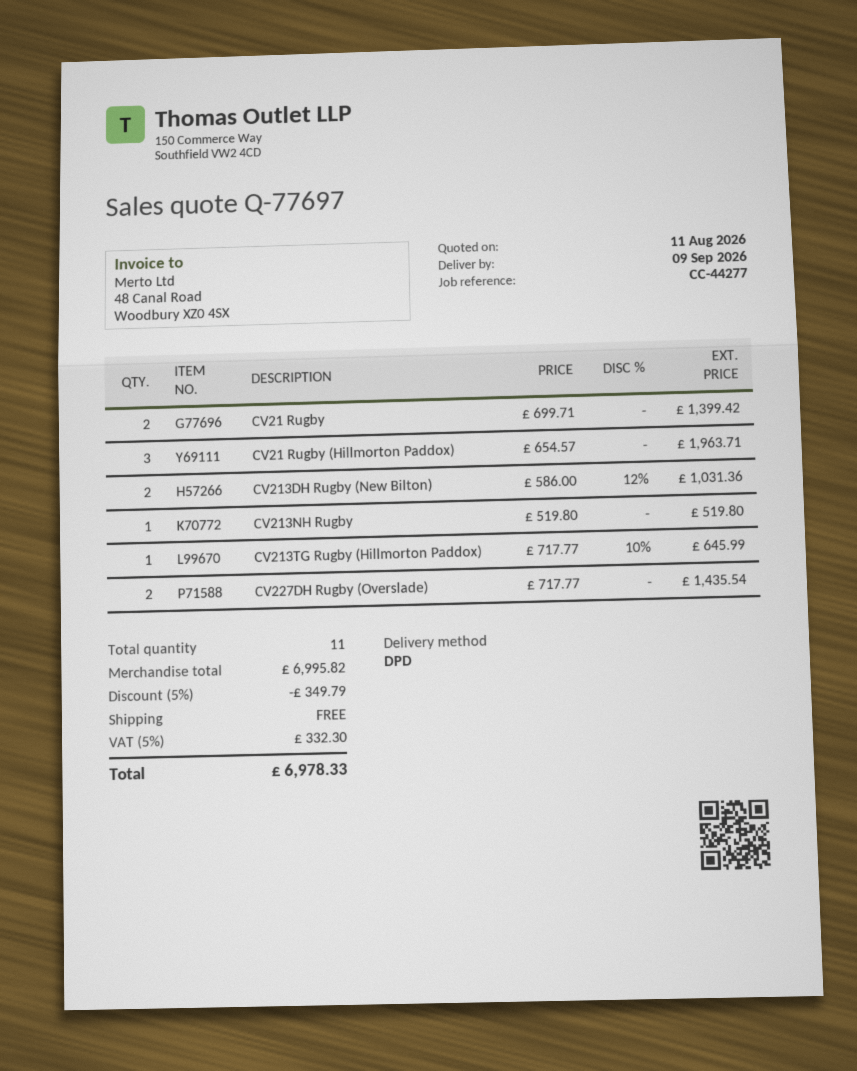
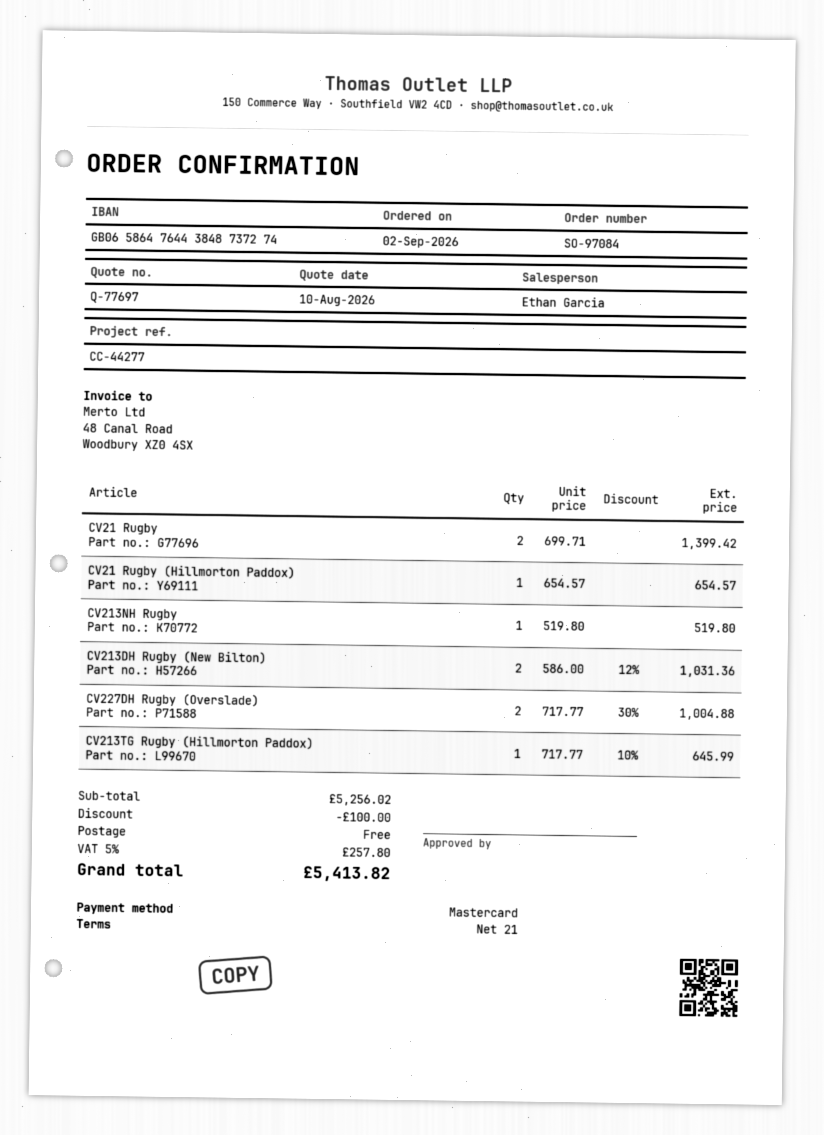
quote date: 2026-08-11 -> 2026-08-10
CV21 Rugby (Hillmorton Paddox): 3 x 654.57 = 1963.71 -> 1 x 654.57 = 654.57
CV227DH Rugby (Overslade): 2 x 717.77 = 1435.54 -> 2 x 717.77 - 30% = 1004.88
subtotal: 6995.82 -> 5256.02
discount: 349.79 -> 100.00
tax: 5% = 332.30 -> 5% = 257.80
total: 6978.33 -> 5413.82

